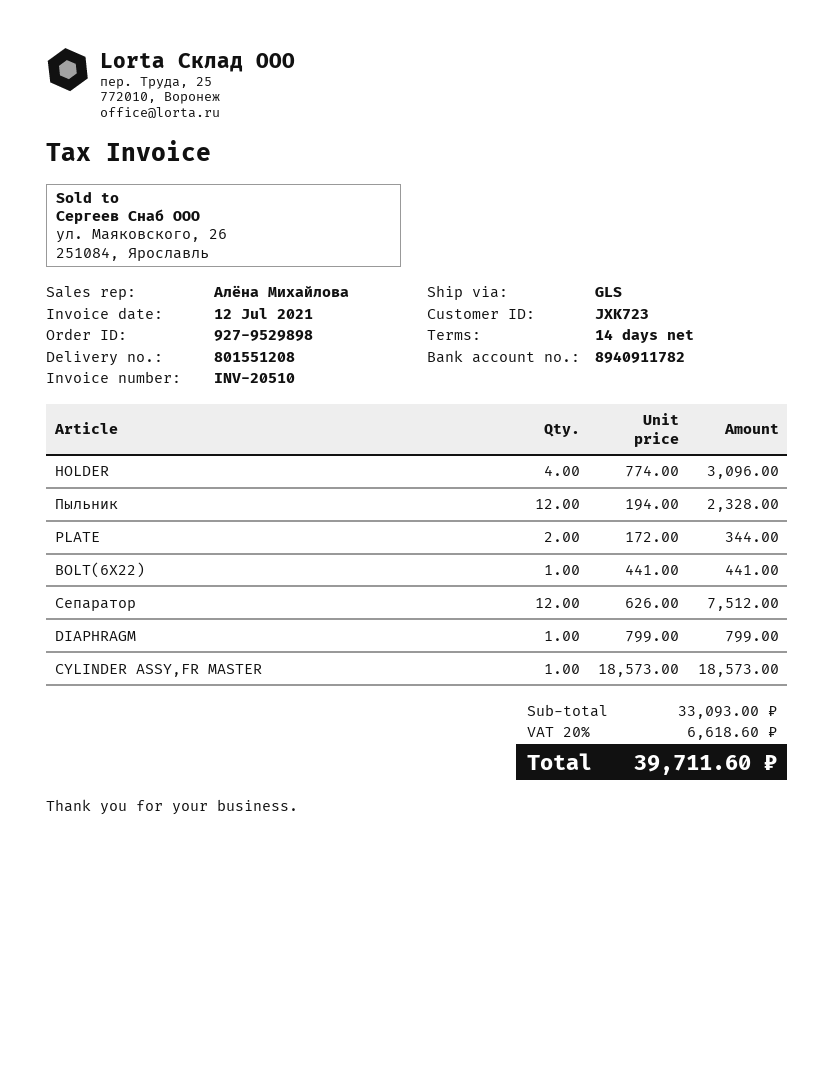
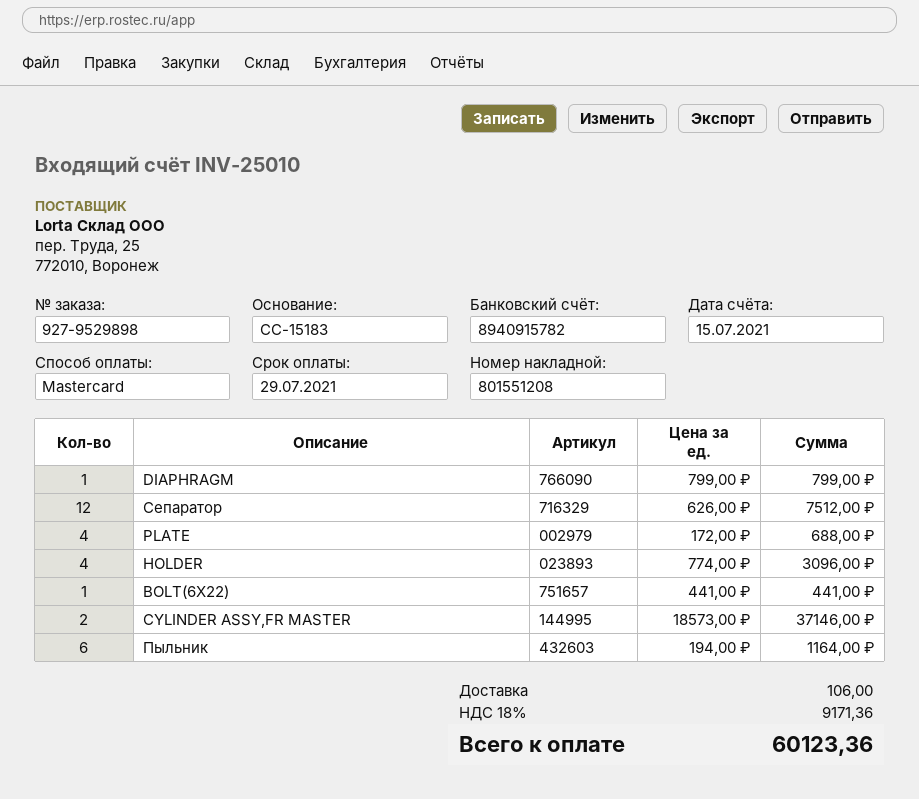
invoice number: INV-20510 -> INV-25010
invoice date: 2021-07-12 -> 2021-07-15
bank account: 8940911782 -> 8940915782
Пыльник: 12 x 194.00 = 2328.00 -> 6 x 194.00 = 1164.00
PLATE: 2 x 172.00 = 344.00 -> 4 x 172.00 = 688.00
CYLINDER ASSY,FR MASTER: 1 x 18573.00 = 18573.00 -> 2 x 18573.00 = 37146.00
shipping: none -> 106.00
tax: 20% = 6618.60 -> 18% = 9171.36
total: 39711.60 -> 60123.36

